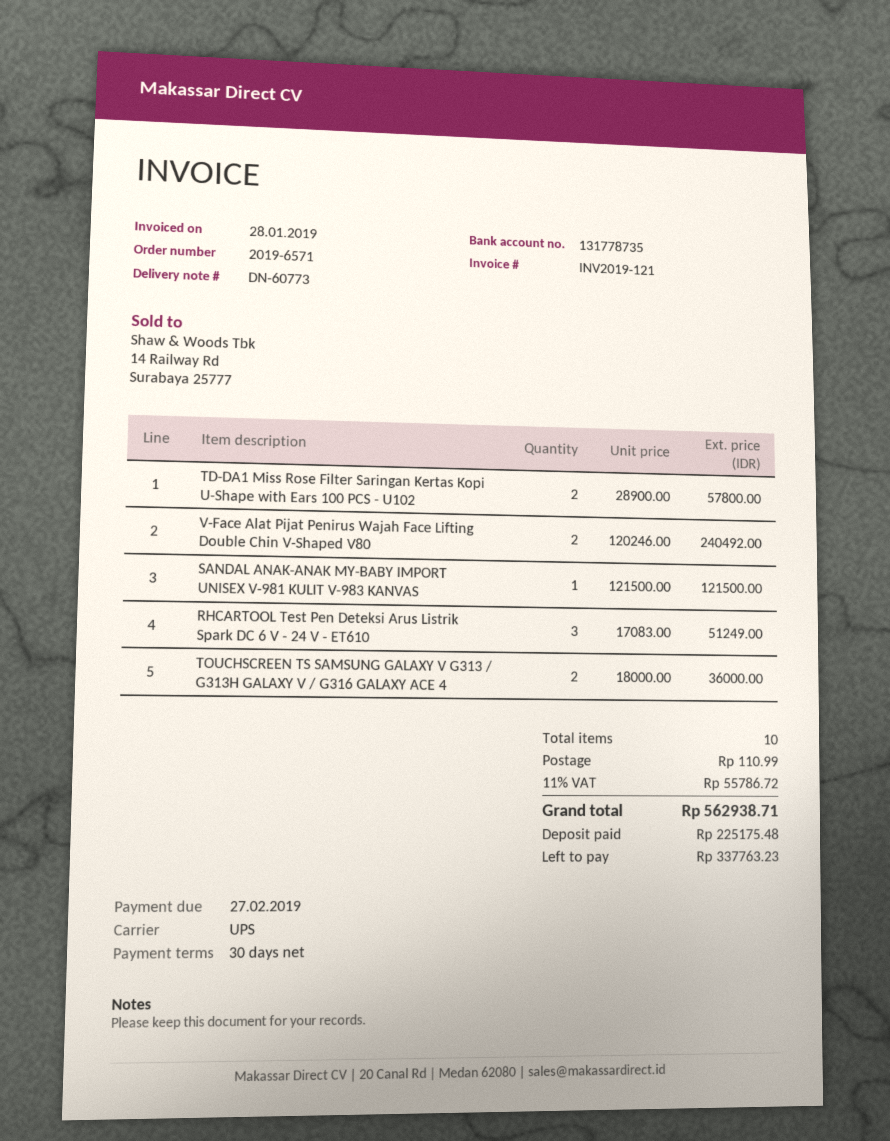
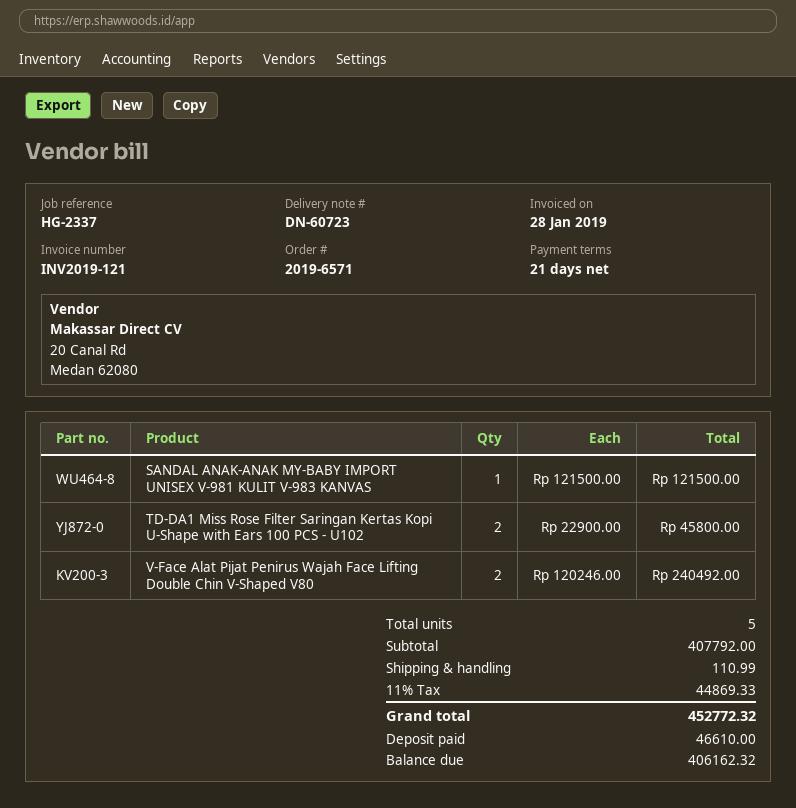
delivery note number: DN-60773 -> DN-60723
payment terms: 30 days -> 21 days
TD-DA1 Miss Rose Filter Saringan Kertas Kopi U-Shape with Ears 100 PCS - U102: 2 x 28900.00 = 57800.00 -> 2 x 22900.00 = 45800.00
RHCARTOOL Test Pen Deteksi Arus Listrik Spark DC 6 V - 24 V - ET610: 3 x 17083.00 = 51249.00 -> none
TOUCHSCREEN TS SAMSUNG GALAXY V G313 / G313H GALAXY V / G316 GALAXY ACE 4: 2 x 18000.00 = 36000.00 -> none
total quantity: 10 -> 5
tax: 11% = 55786.72 -> 11% = 44869.33
total: 562938.71 -> 452772.32
deposit: 225175.48 -> 46610.00
balance: 337763.23 -> 406162.32

